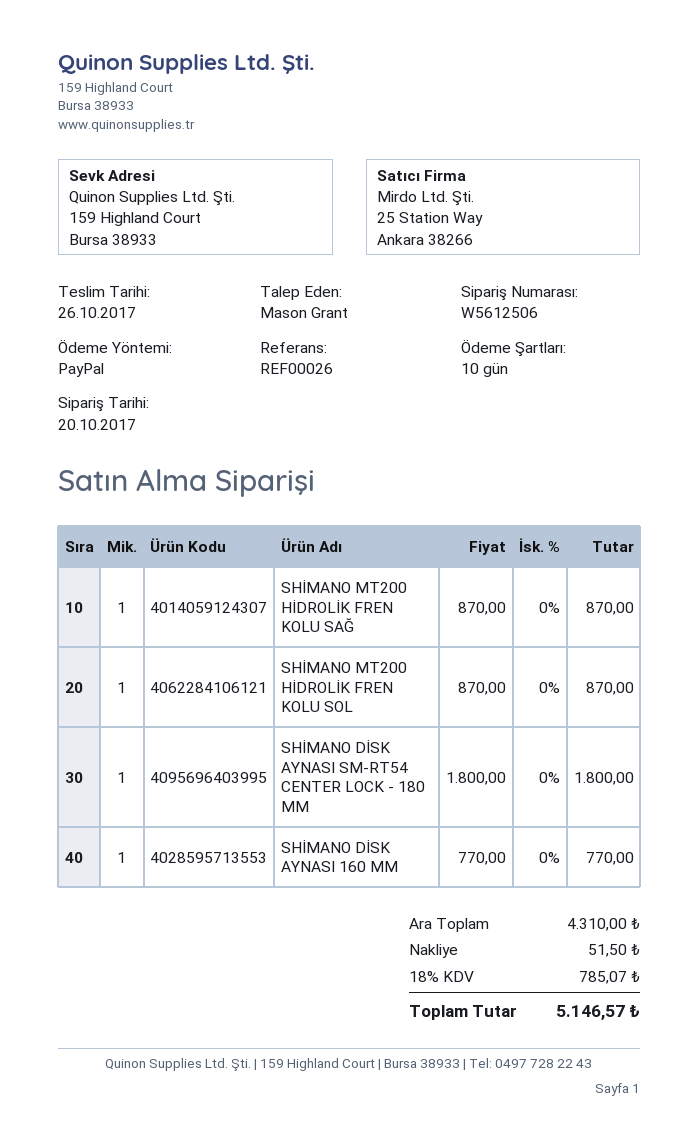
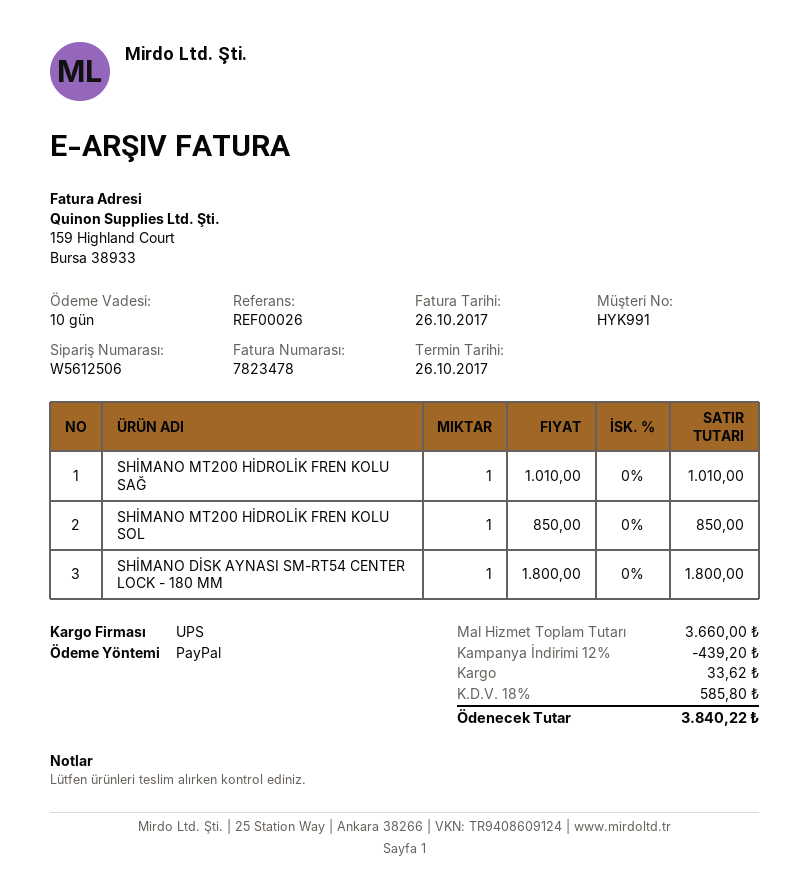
SHİMANO MT200 HİDROLİK FREN KOLU SAĞ: 1 x 870.00 = 870.00 -> 1 x 1010.00 = 1010.00
SHİMANO MT200 HİDROLİK FREN KOLU SOL: 1 x 870.00 = 870.00 -> 1 x 850.00 = 850.00
SHİMANO DİSK AYNASI 160 MM: 1 x 770.00 = 770.00 -> none
subtotal: 4310.00 -> 3660.00
discount: none -> 12% = 439.20
shipping: 51.50 -> 33.62
tax: 18% = 785.07 -> 18% = 585.80
total: 5146.57 -> 3840.22

